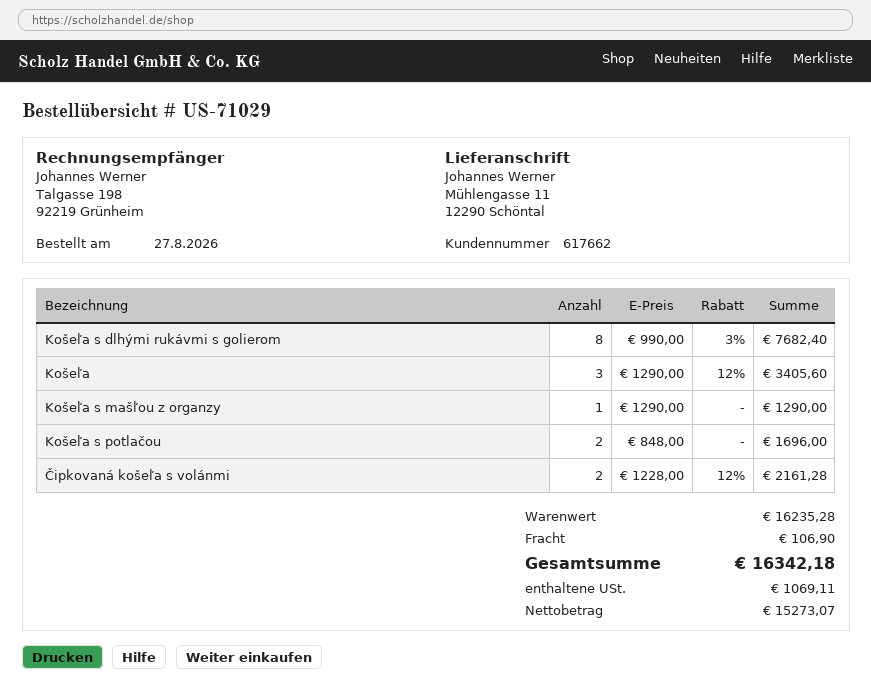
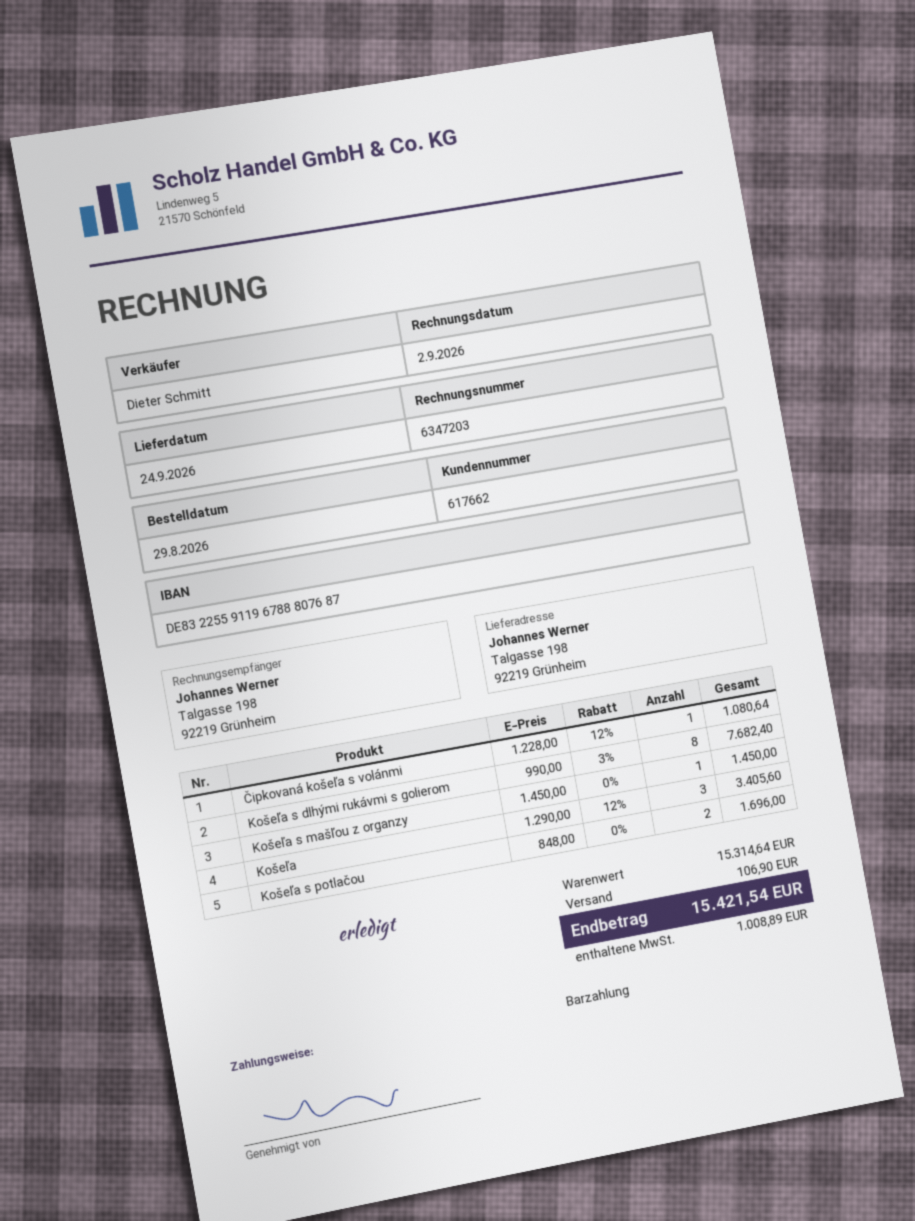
order date: 2026-08-27 -> 2026-08-29
ship to: Mühlengasse 11, 12290 Schöntal -> Talgasse 198, 92219 Grünheim
Košeľa s mašľou z organzy: 1 x 1290.00 = 1290.00 -> 1 x 1450.00 = 1450.00
Čipkovaná košeľa s volánmi: 2 x 1228.00 - 12% = 2161.28 -> 1 x 1228.00 - 12% = 1080.64
subtotal: 16235.28 -> 15314.64
tax: 1069.11 -> 1008.89
total: 16342.18 -> 15421.54

